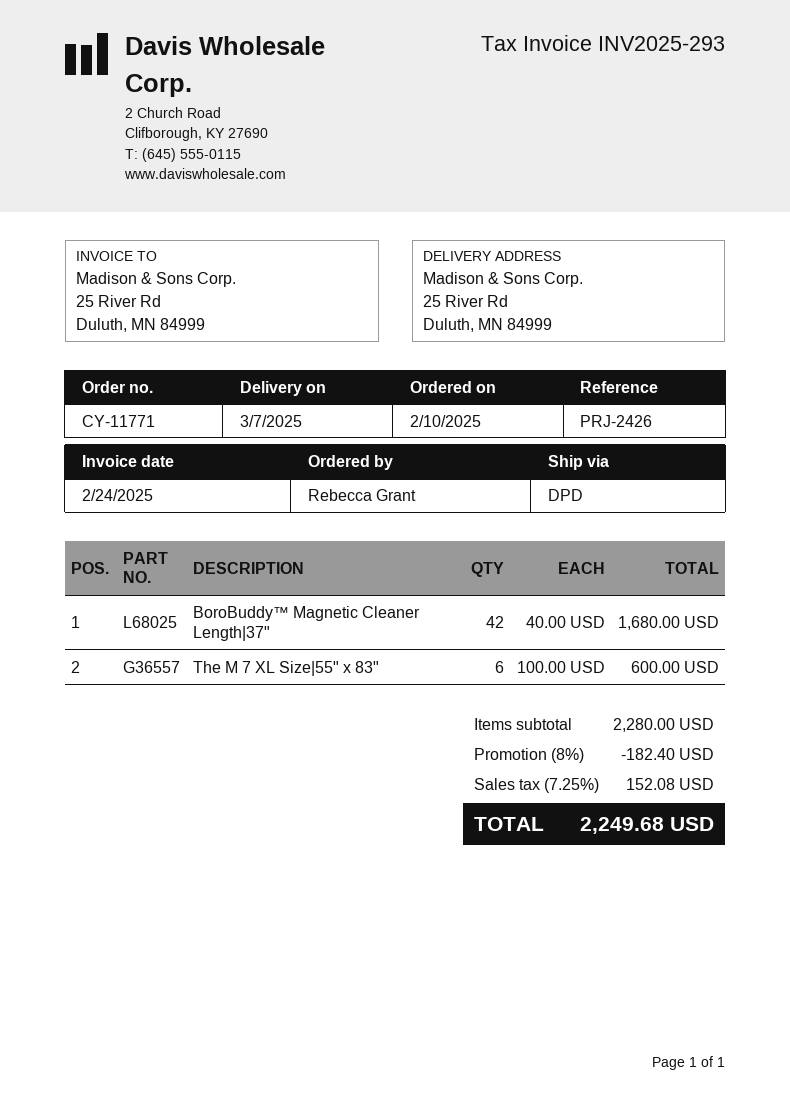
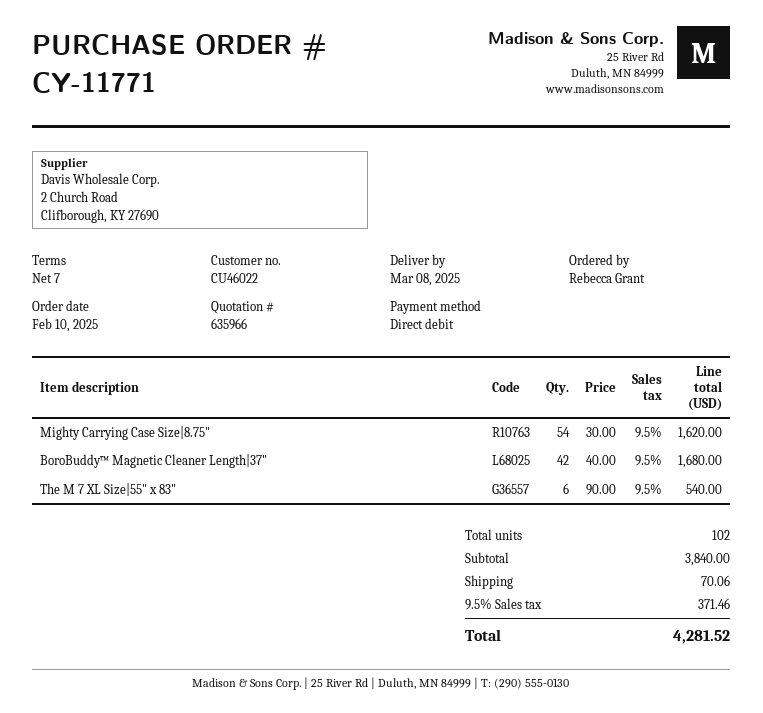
delivery date: 2025-03-07 -> 2025-03-08
The M 7 XL Size|55" x 83": 6 x 100.00 = 600.00 -> 6 x 90.00 = 540.00
Mighty Carrying Case Size|8.75": none -> 54 x 30.00 = 1620.00
subtotal: 2280.00 -> 3840.00
discount: 8% = 182.40 -> none
shipping: none -> 70.06
tax: 7.25% = 152.08 -> 9.5% = 371.46
total: 2249.68 -> 4281.52

